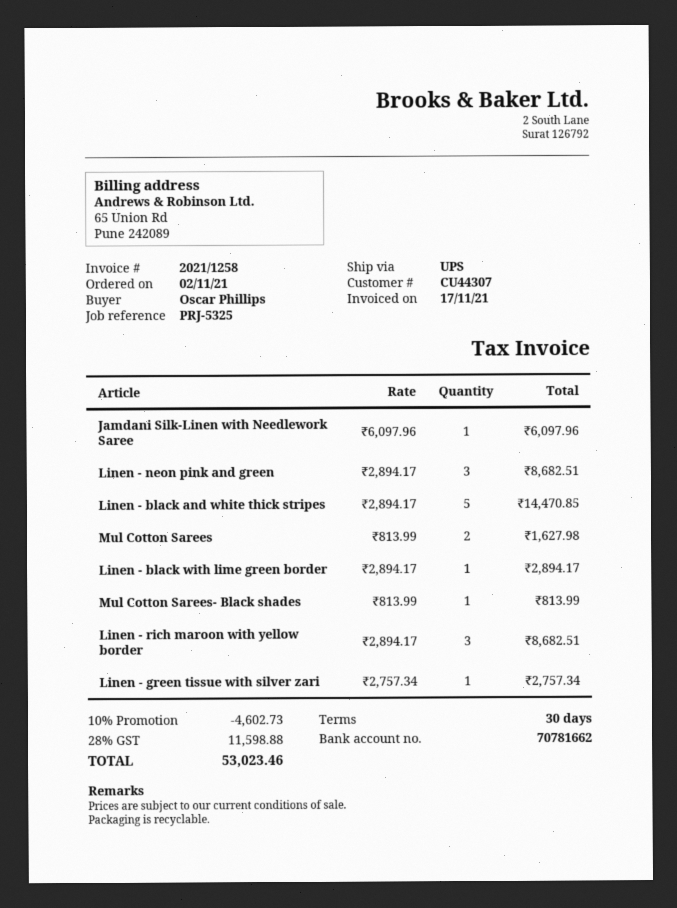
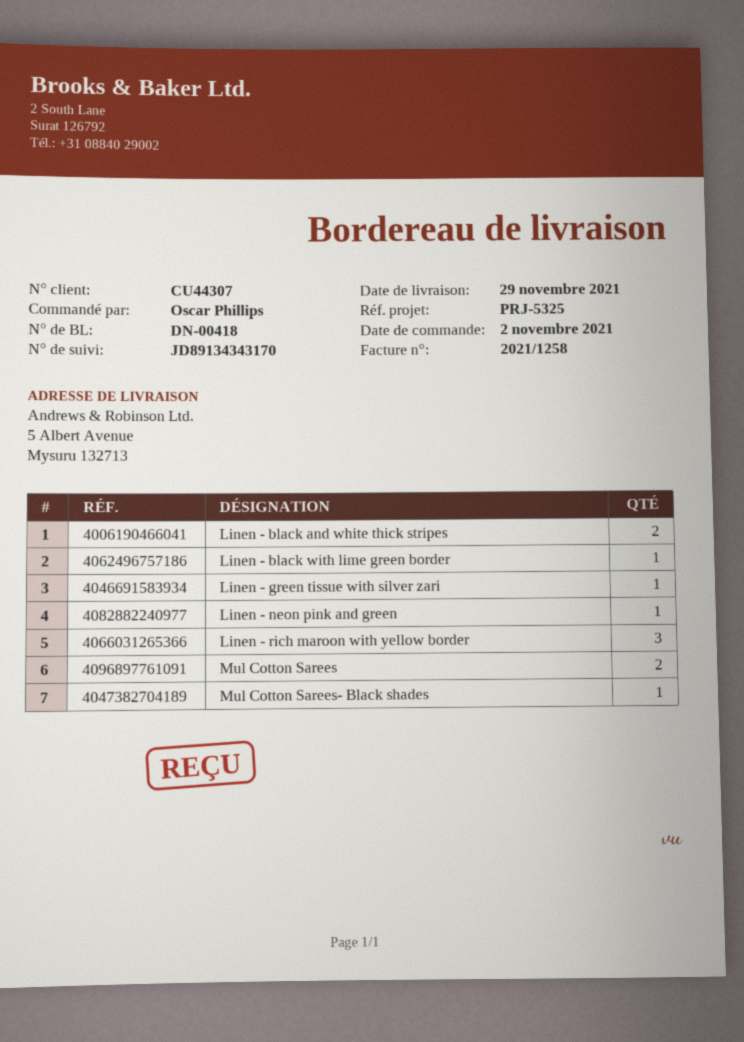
Jamdani Silk-Linen with Needlework Saree: 1 -> none
Linen - neon pink and green: 3 -> 1
Linen - black and white thick stripes: 5 -> 2

